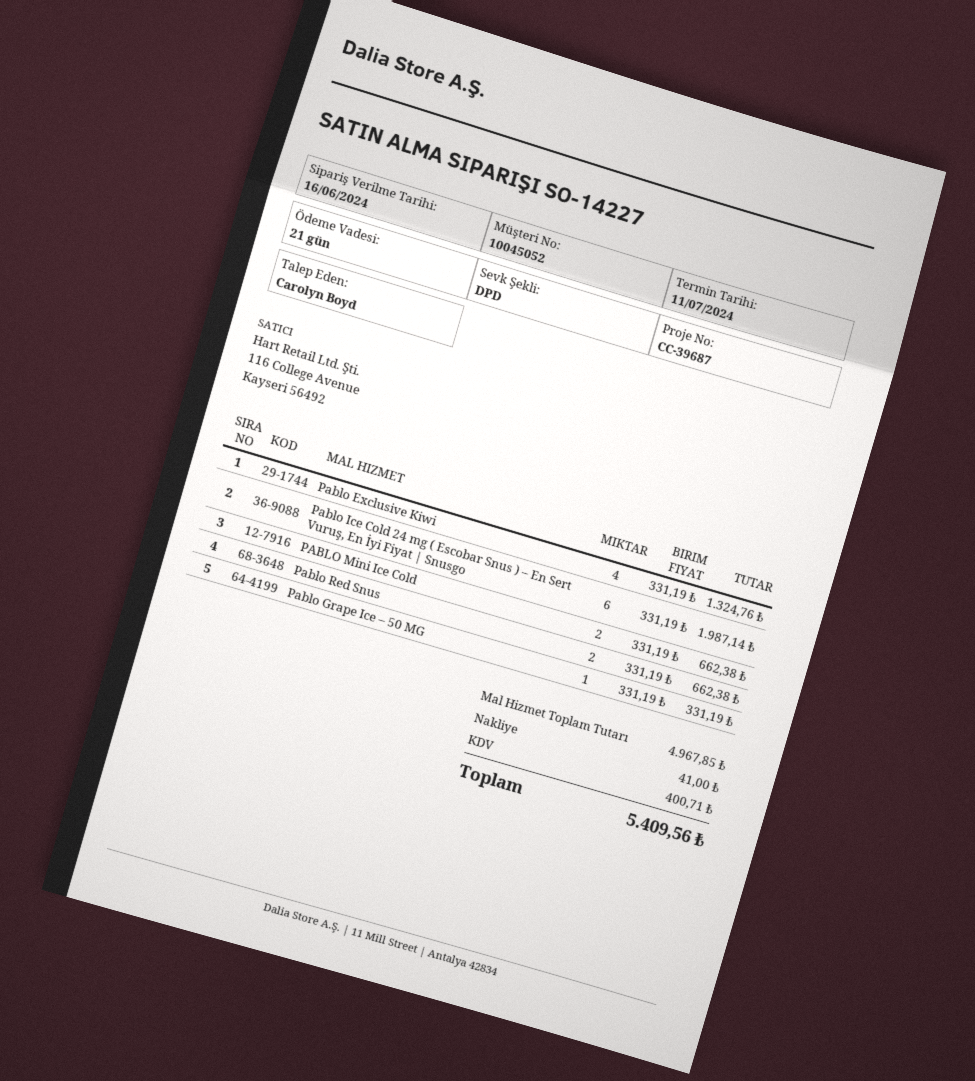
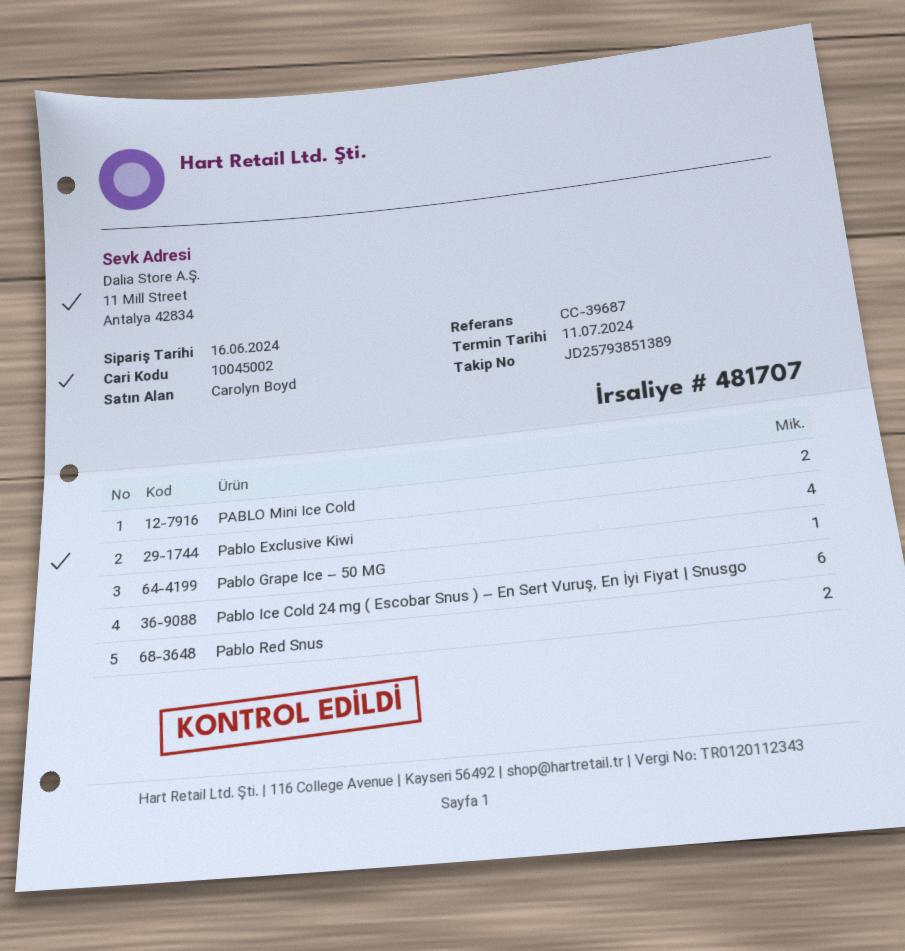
customer number: 10045052 -> 10045002

